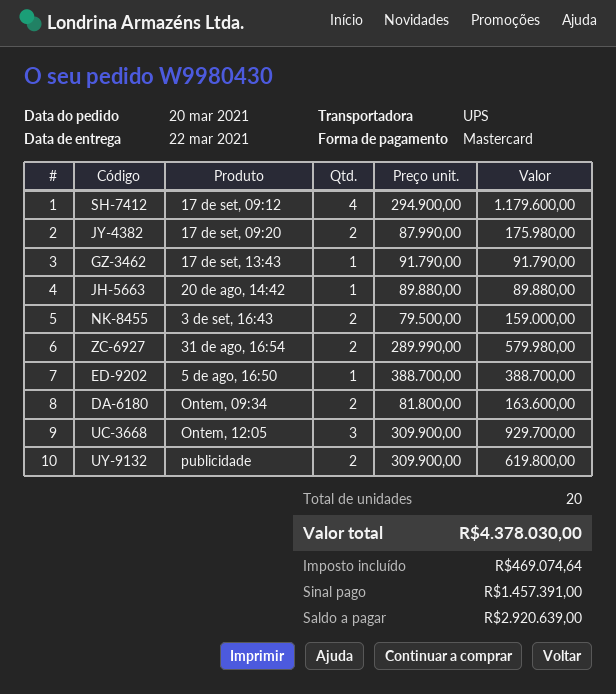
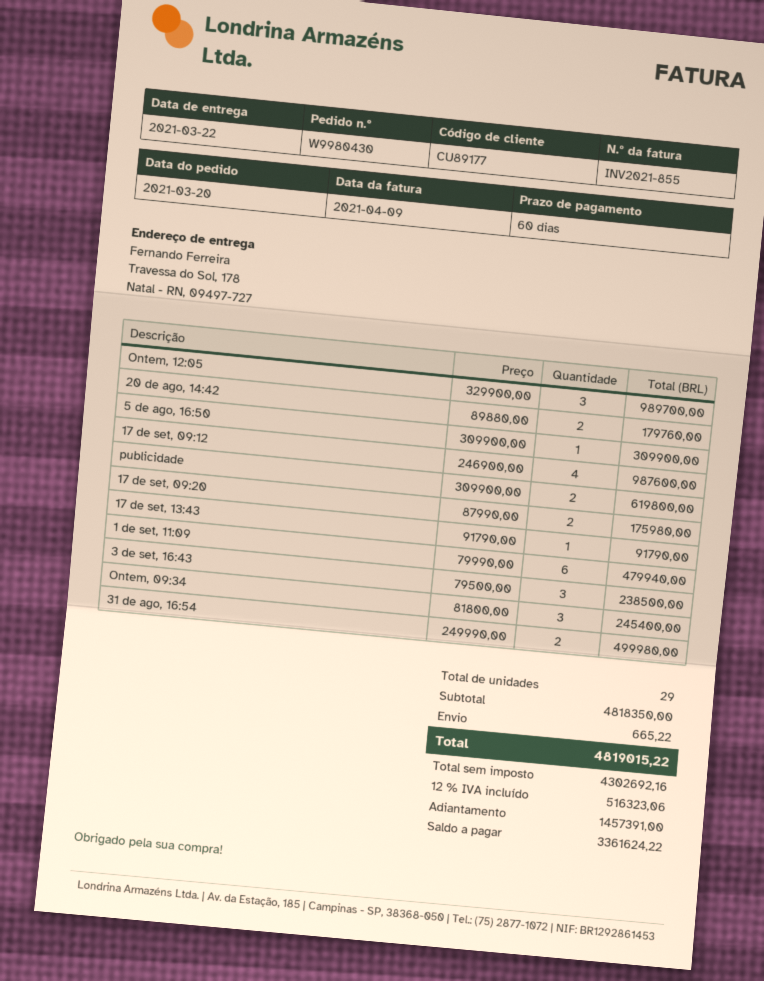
17 de set, 09:12: 4 x 294900.00 = 1179600.00 -> 4 x 246900.00 = 987600.00
20 de ago, 14:42: 1 x 89880.00 = 89880.00 -> 2 x 89880.00 = 179760.00
3 de set, 16:43: 2 x 79500.00 = 159000.00 -> 3 x 79500.00 = 238500.00
31 de ago, 16:54: 2 x 289990.00 = 579980.00 -> 2 x 249990.00 = 499980.00
5 de ago, 16:50: 1 x 388700.00 = 388700.00 -> 1 x 309900.00 = 309900.00
Ontem, 09:34: 2 x 81800.00 = 163600.00 -> 3 x 81800.00 = 245400.00
Ontem, 12:05: 3 x 309900.00 = 929700.00 -> 3 x 329900.00 = 989700.00
1 de set, 11:09: none -> 6 x 79990.00 = 479940.00
total quantity: 20 -> 29
shipping: none -> 665.22
tax: 469074.64 -> 516323.06
total: 4378030.00 -> 4819015.22
balance: 2920639.00 -> 3361624.22

